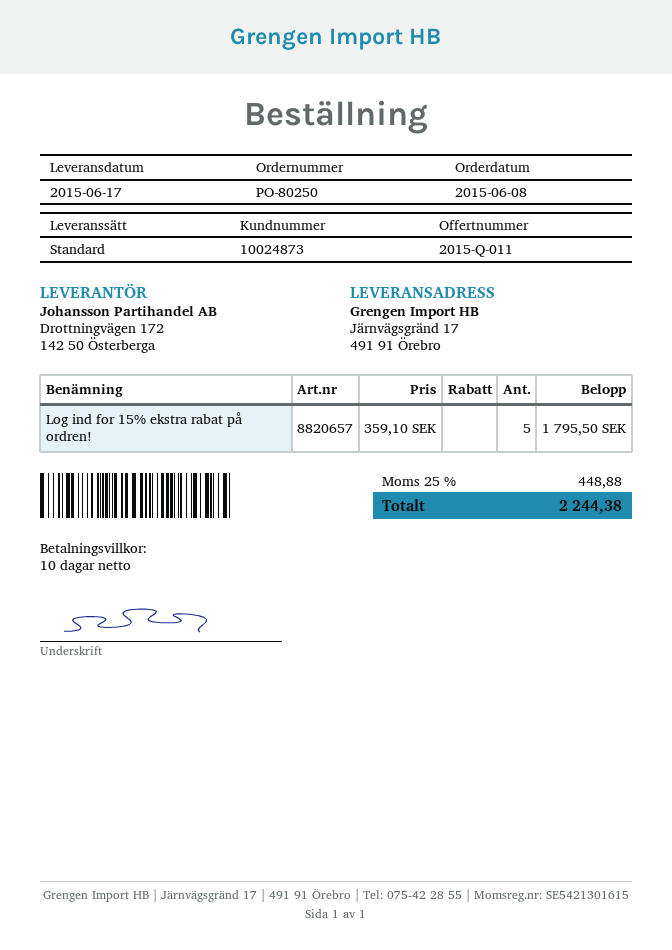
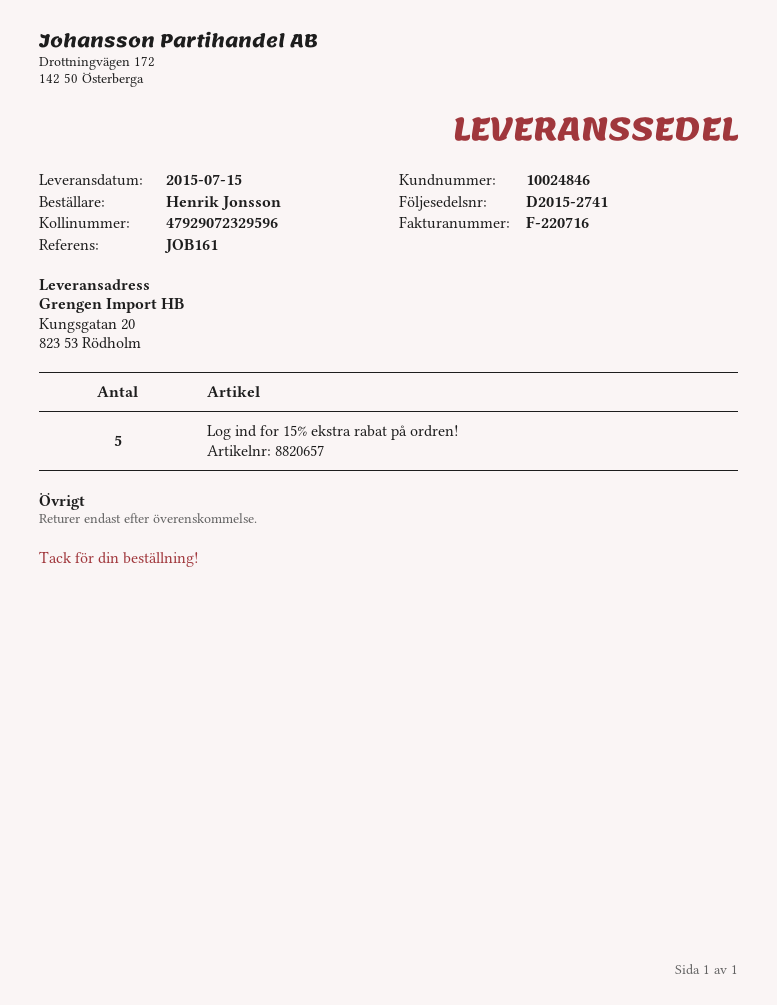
delivery date: 2015-06-17 -> 2015-07-15
customer number: 10024873 -> 10024846
ship to: Järnvägsgränd 17, 491 91 Örebro -> Kungsgatan 20, 823 53 Rödholm

